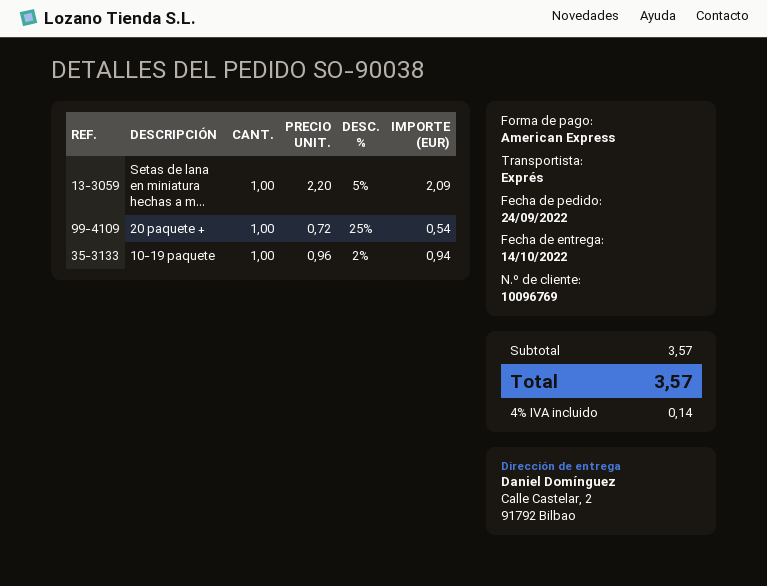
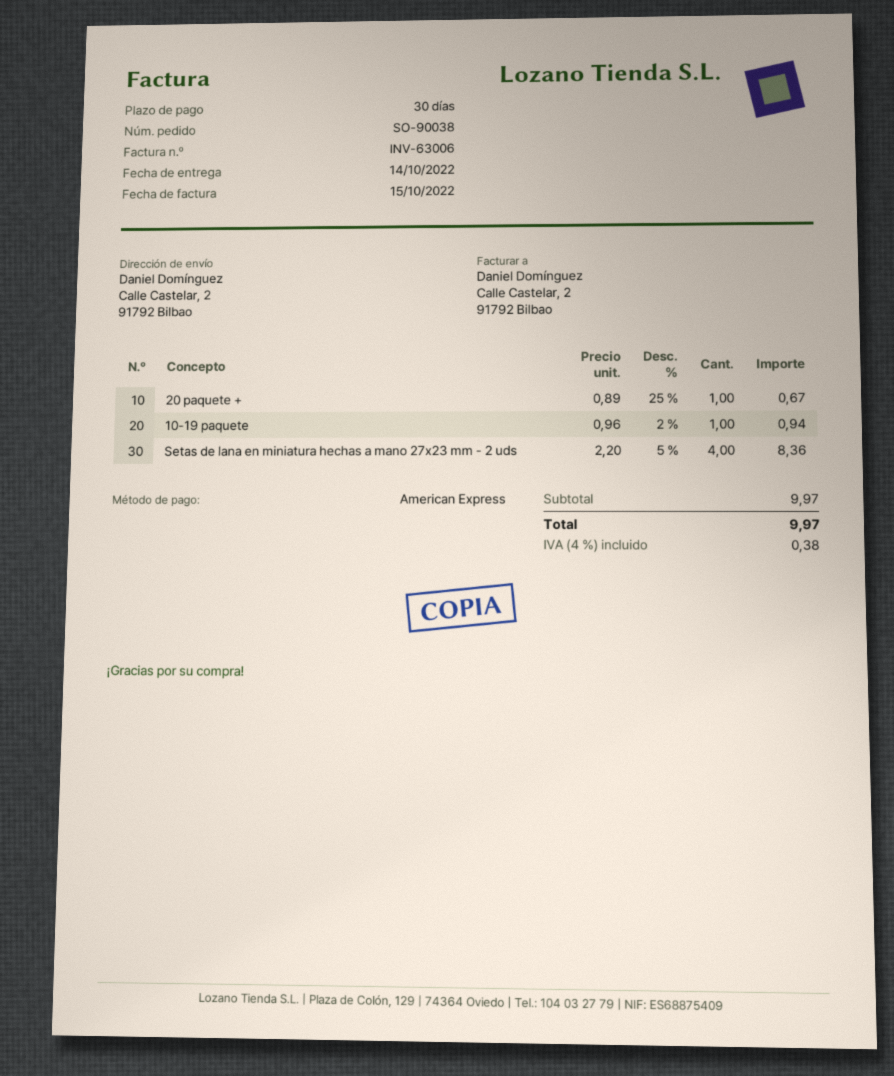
Setas de lana en miniatura hechas a m...: 1 x 2.20 - 5% = 2.09 -> 4 x 2.20 - 5% = 8.36
20 paquete +: 1 x 0.72 - 25% = 0.54 -> 1 x 0.89 - 25% = 0.67
subtotal: 3.57 -> 9.97
tax: 4% = 0.14 -> 4% = 0.38
total: 3.57 -> 9.97

